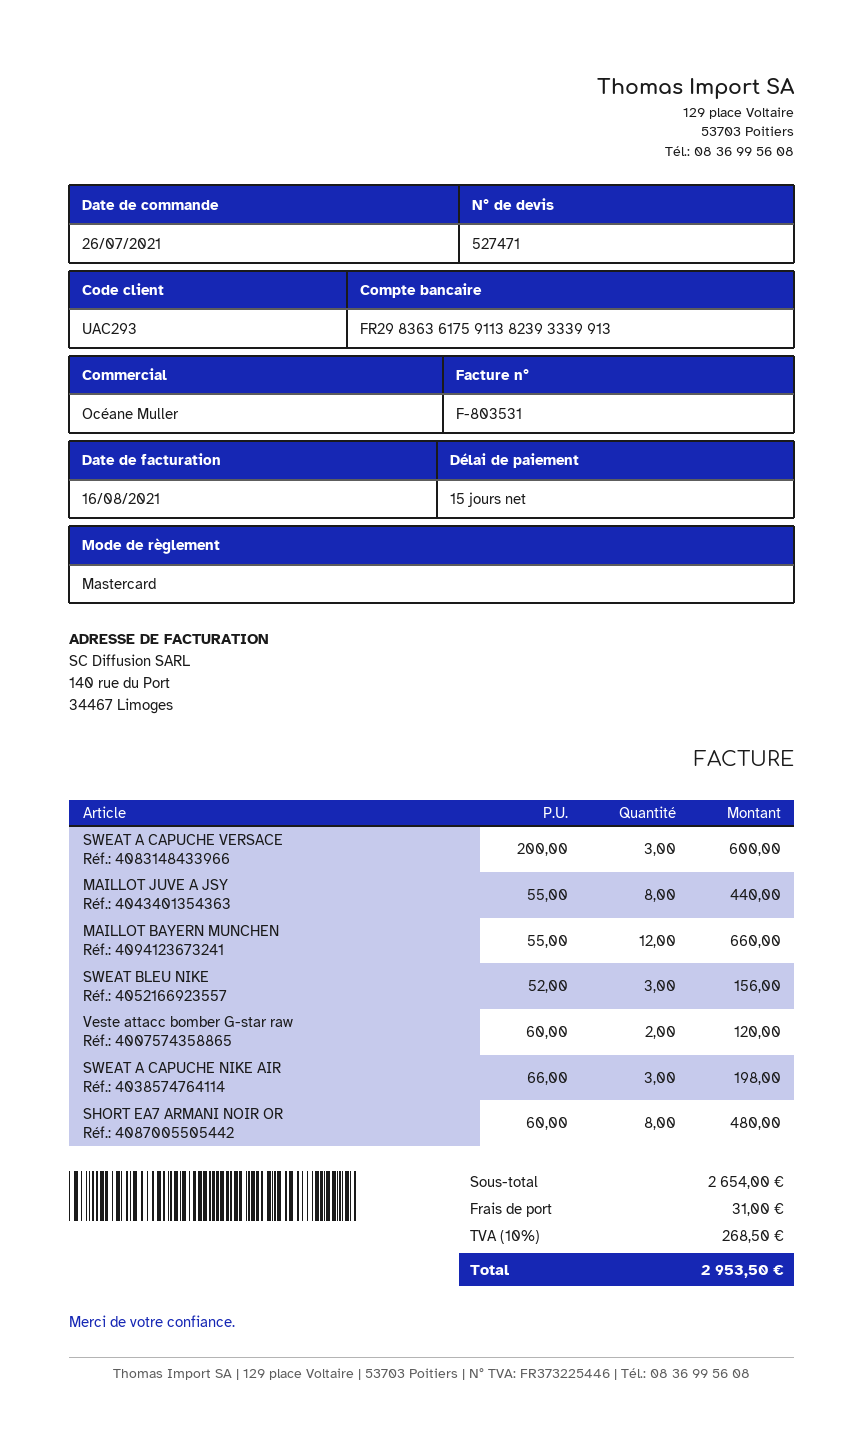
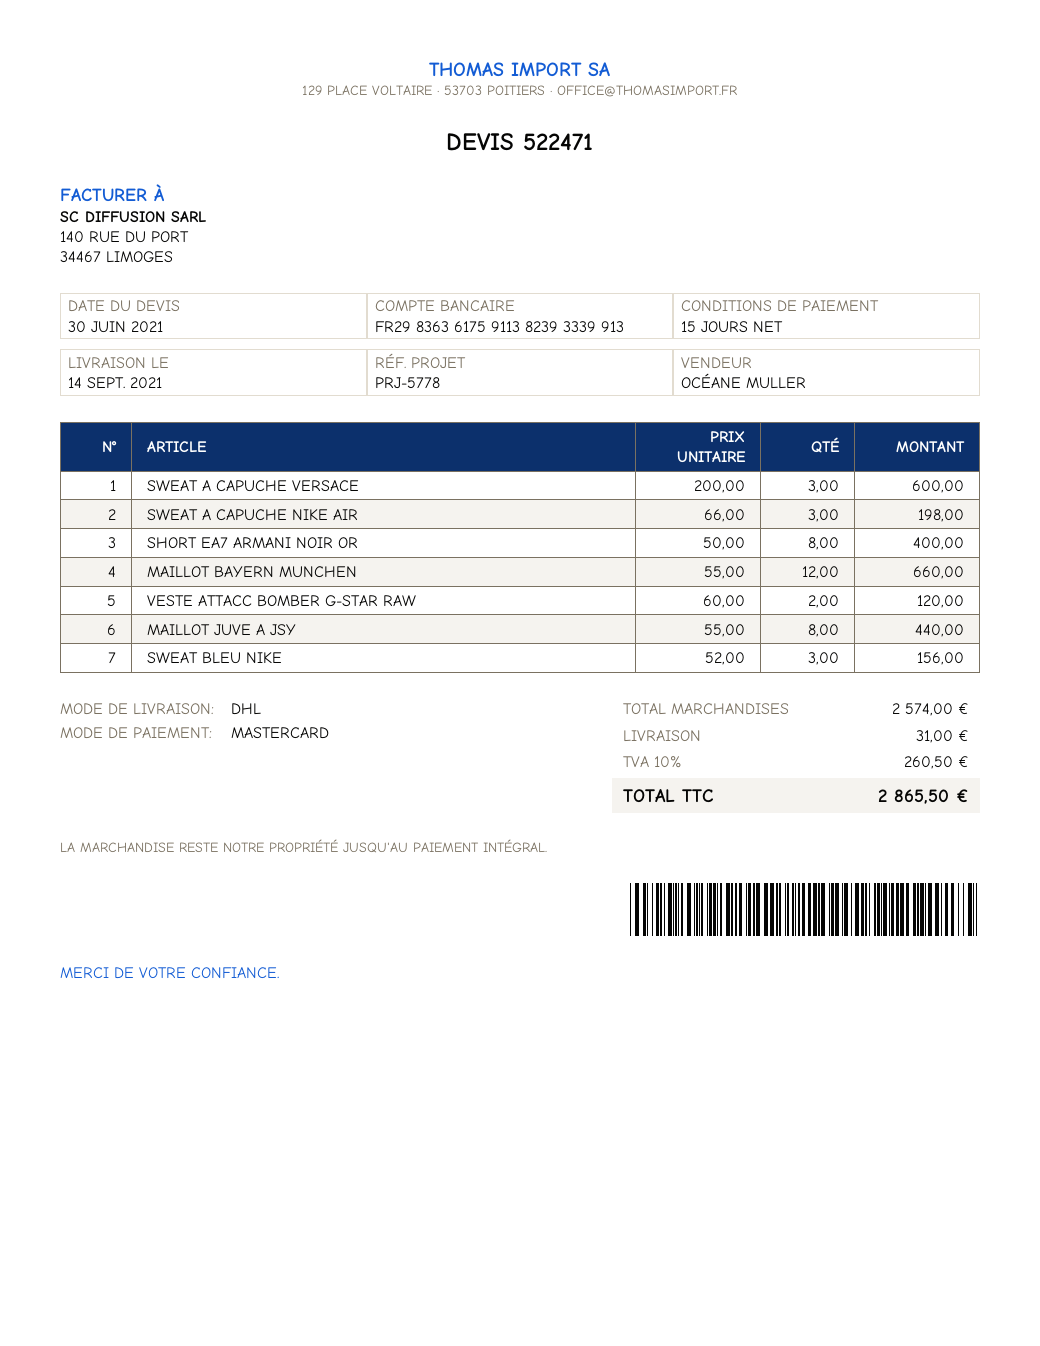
quote number: 527471 -> 522471
SHORT EA7 ARMANI NOIR OR: 8 x 60.00 = 480.00 -> 8 x 50.00 = 400.00
subtotal: 2654.00 -> 2574.00
tax: 10% = 268.50 -> 10% = 260.50
total: 2953.50 -> 2865.50

